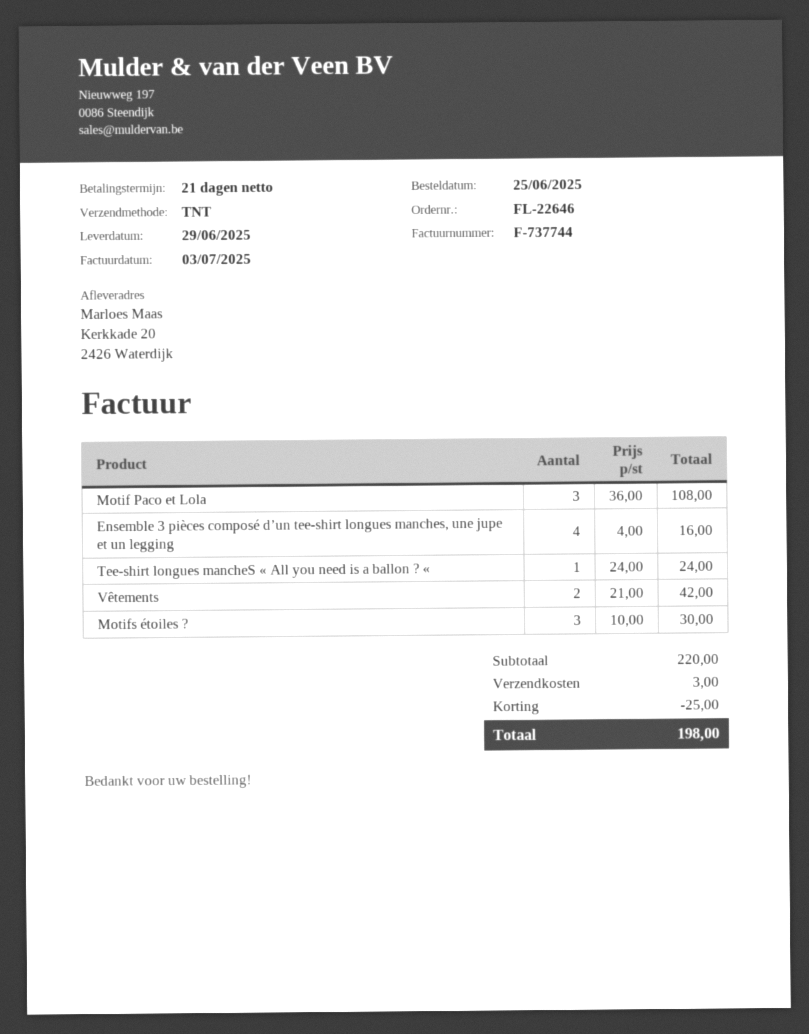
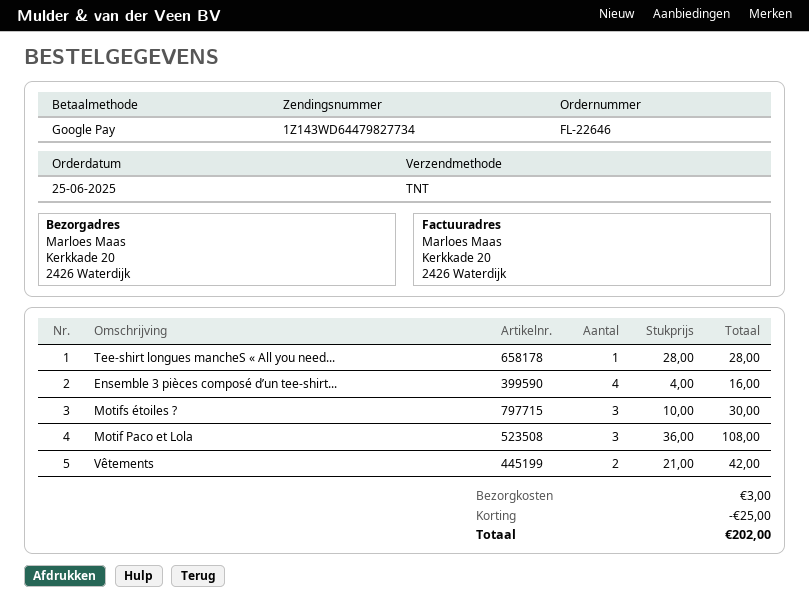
Tee-shirt longues mancheS « All you need is a ballon ? «: 1 x 24.00 = 24.00 -> 1 x 28.00 = 28.00
total: 198.00 -> 202.00

